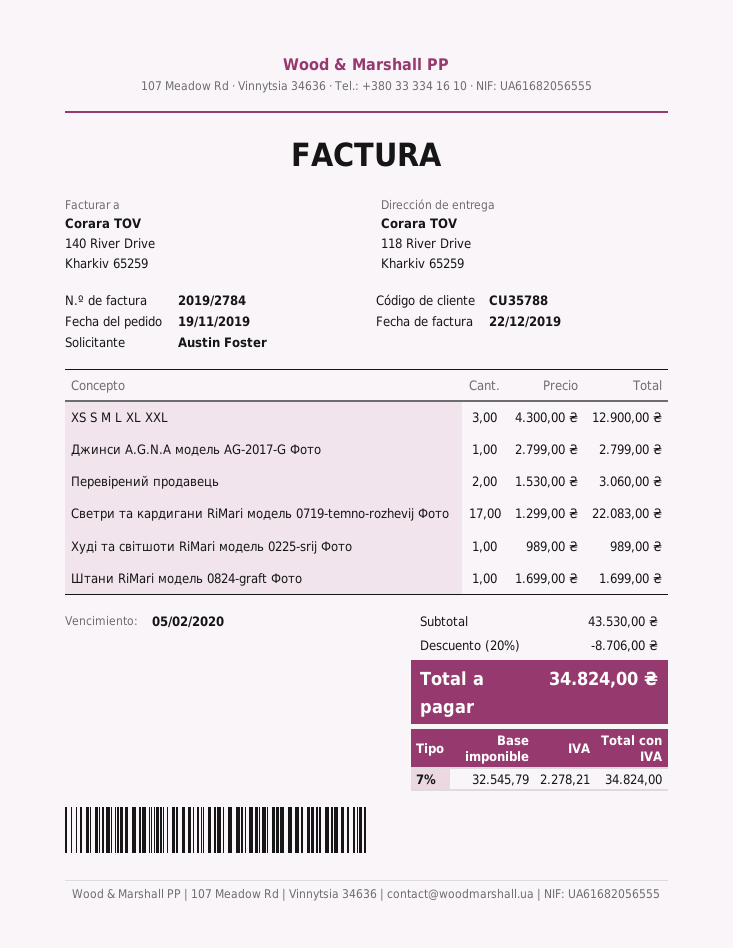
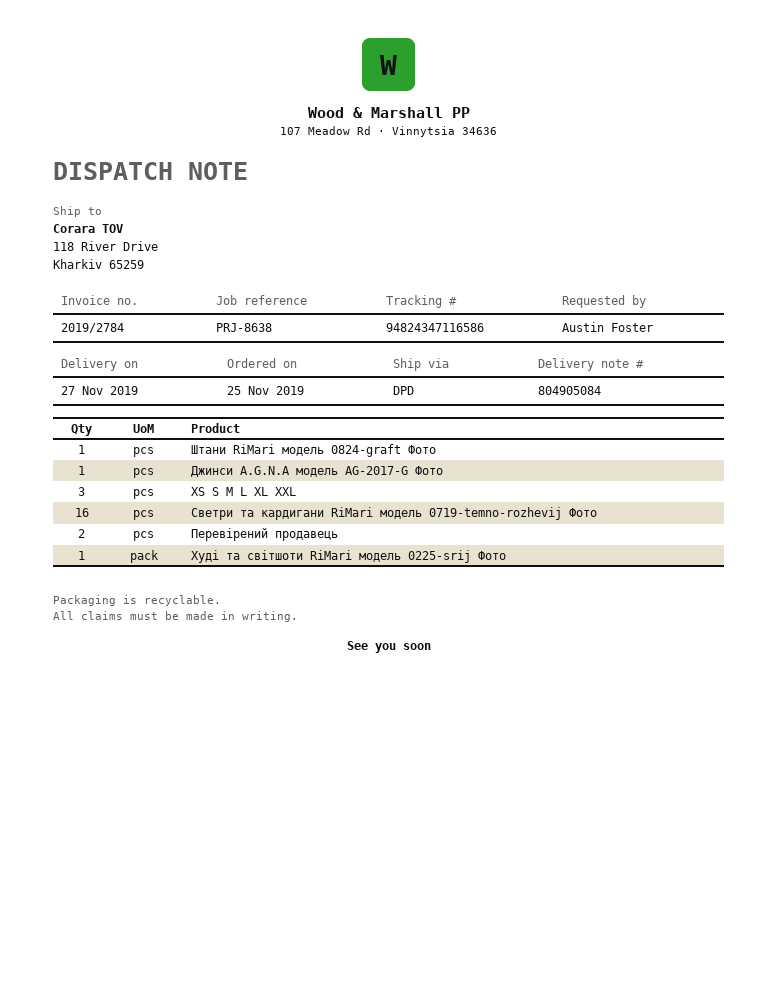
order date: 2019-11-19 -> 2019-11-25
Светри та кардигани RiMari модель 0719-temno-rozhevij Фото: 17 -> 16

